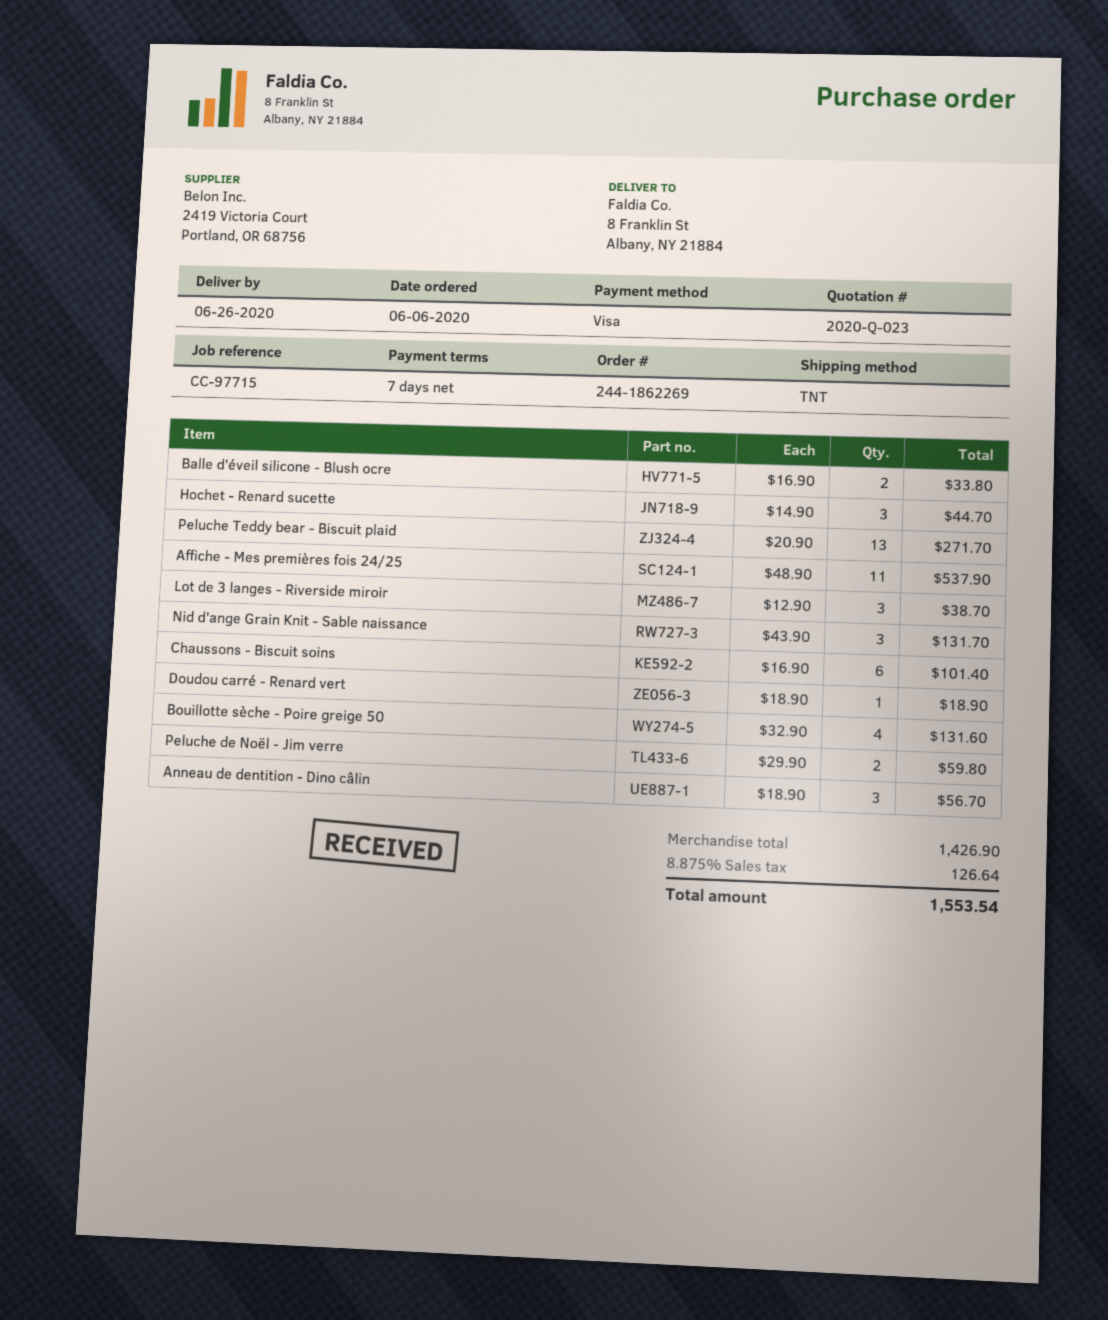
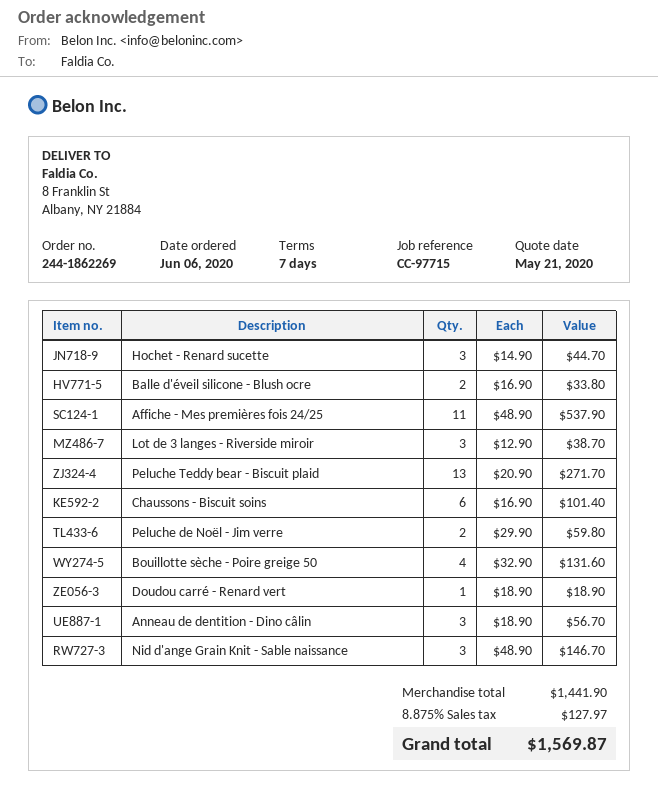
Nid d'ange Grain Knit - Sable naissance: 3 x 43.90 = 131.70 -> 3 x 48.90 = 146.70
subtotal: 1426.90 -> 1441.90
tax: 8.875% = 126.64 -> 8.875% = 127.97
total: 1553.54 -> 1569.87

